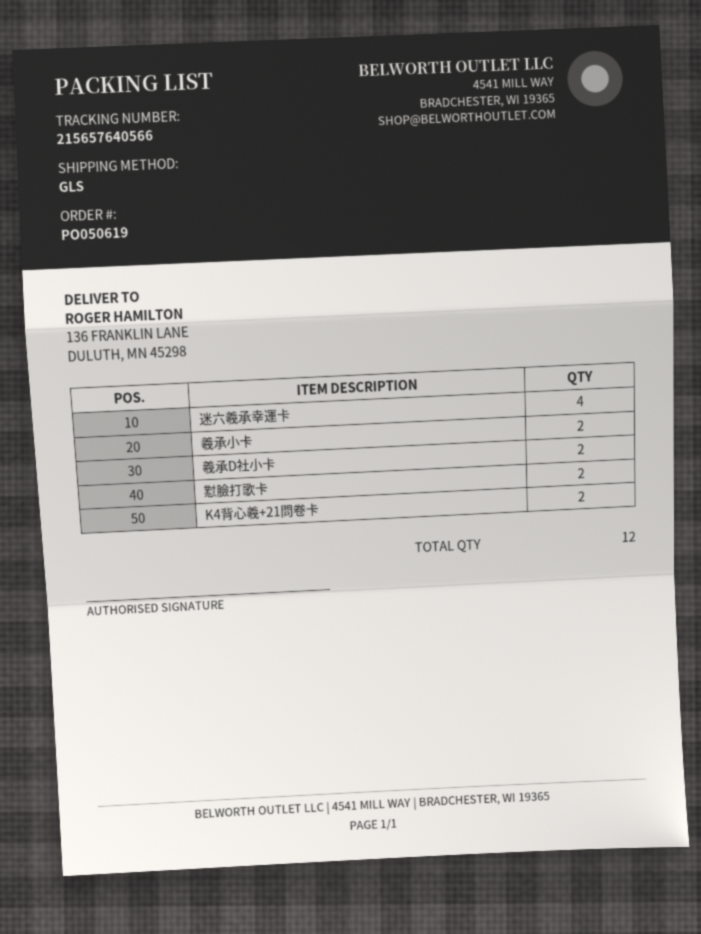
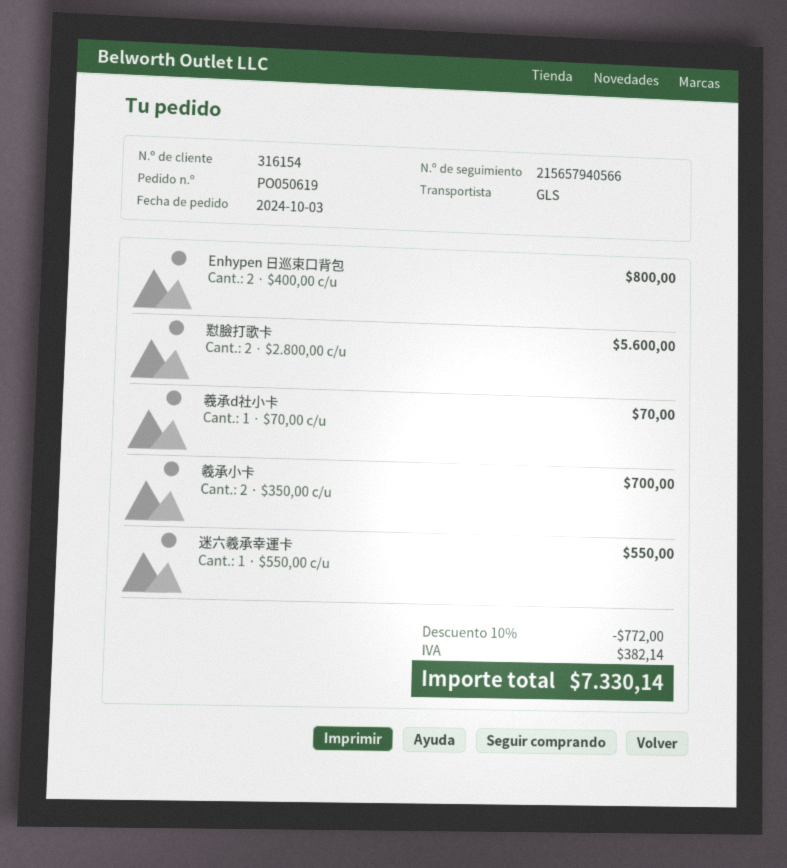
tracking number: 215657640566 -> 215657940566
迷六羲承幸運卡: 4 -> 1
羲承D社小卡: 2 -> 1
K4背心羲+21問卷卡: 2 -> none
Enhypen 日巡束口背包: none -> 2

